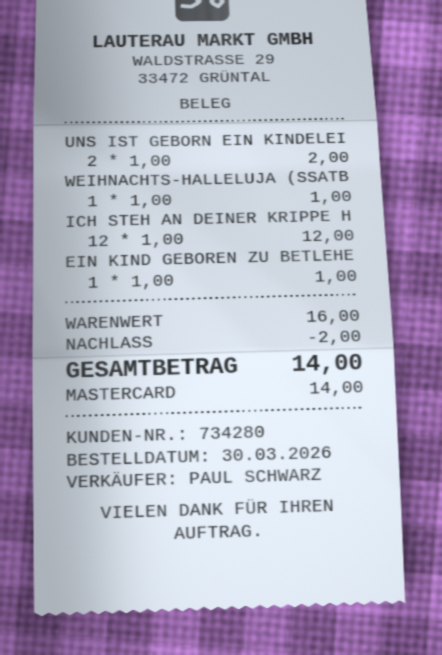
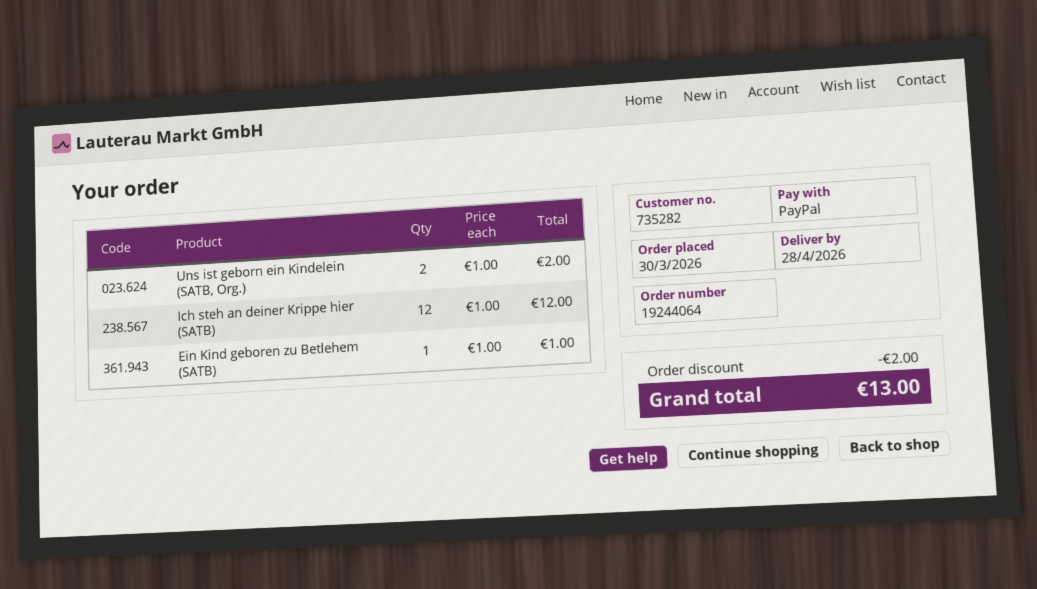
customer number: 734280 -> 735282
payment method: Mastercard -> PayPal
WEIHNACHTS-HALLELUJA (SSATB: 1 x 1.00 = 1.00 -> none
total: 14.00 -> 13.00

